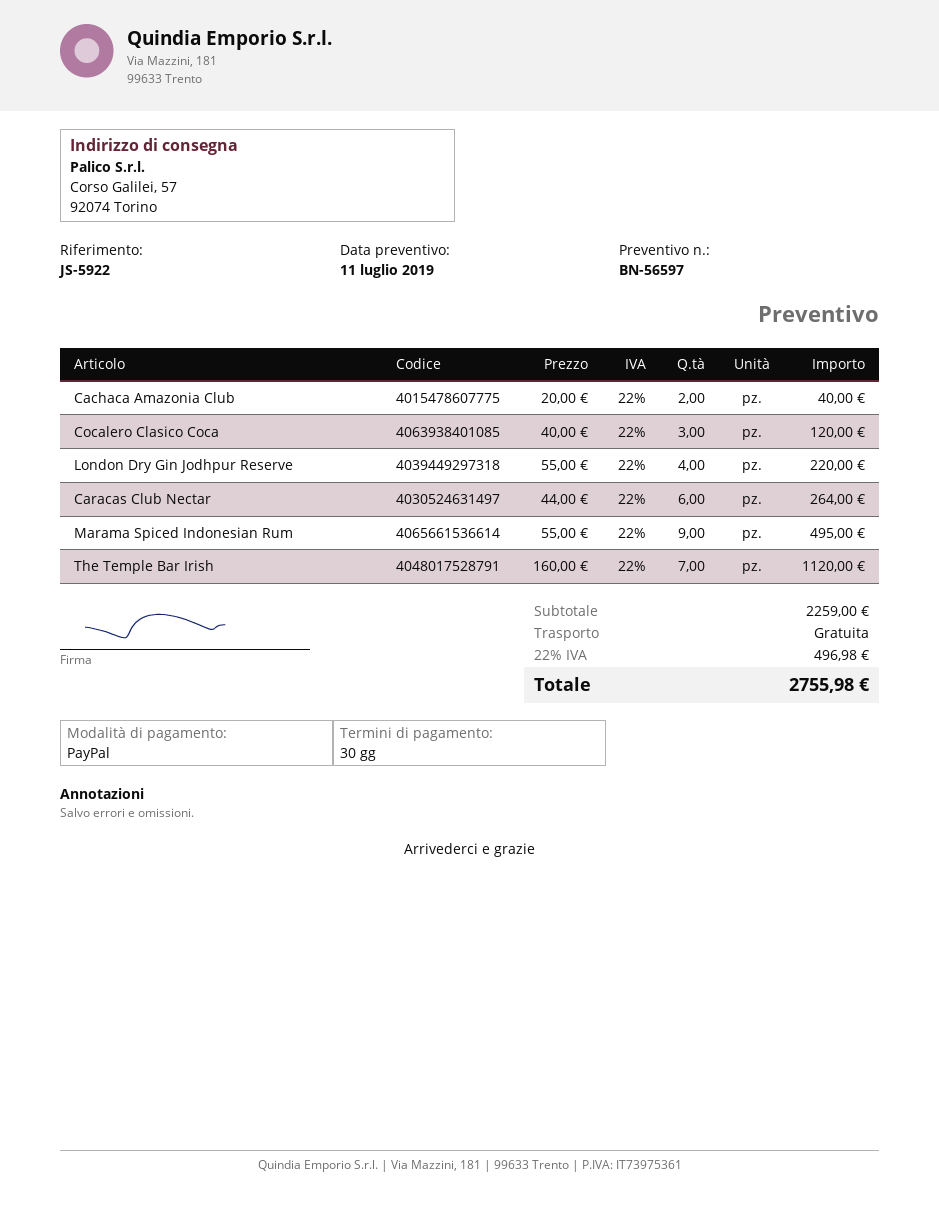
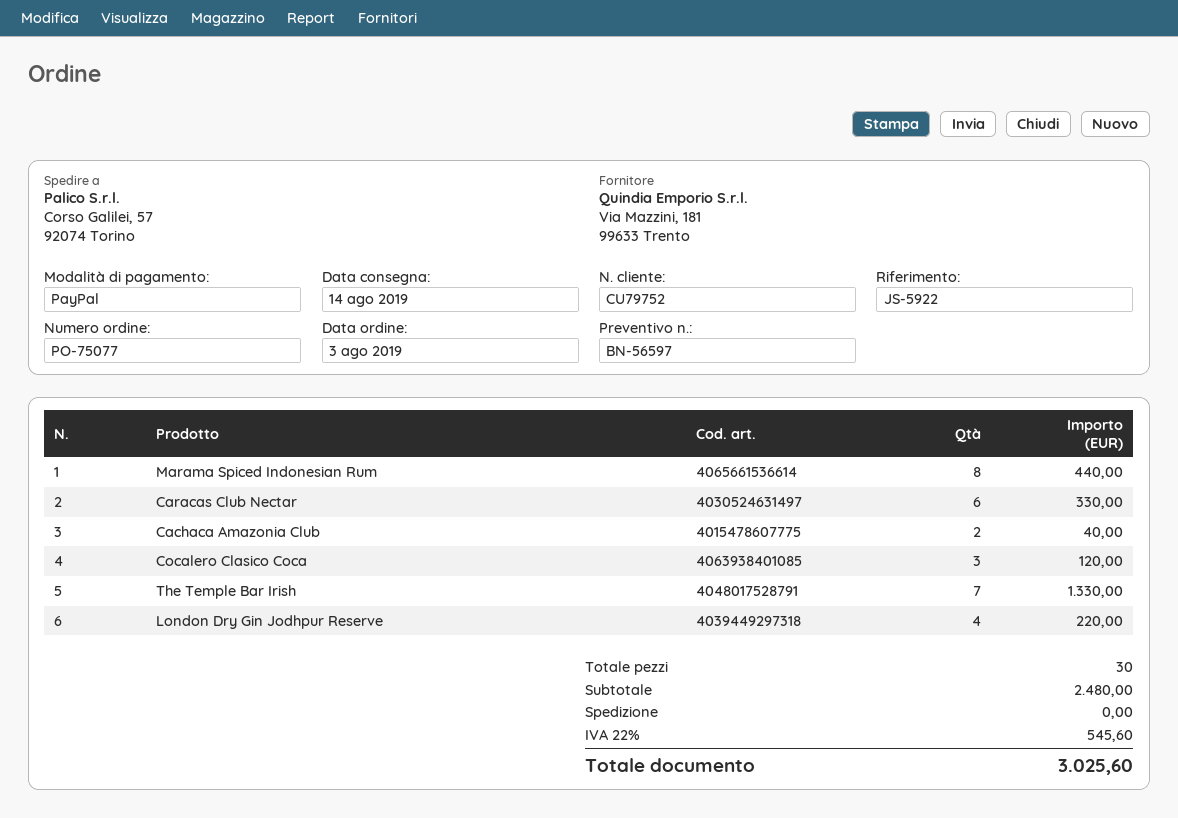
Caracas Club Nectar: 6 for 264.00 -> 6 for 330.00
Marama Spiced Indonesian Rum: 9 for 495.00 -> 8 for 440.00
The Temple Bar Irish: 7 for 1120.00 -> 7 for 1330.00
subtotal: 2259.00 -> 2480.00
tax: 22% = 496.98 -> 22% = 545.60
total: 2755.98 -> 3025.60

